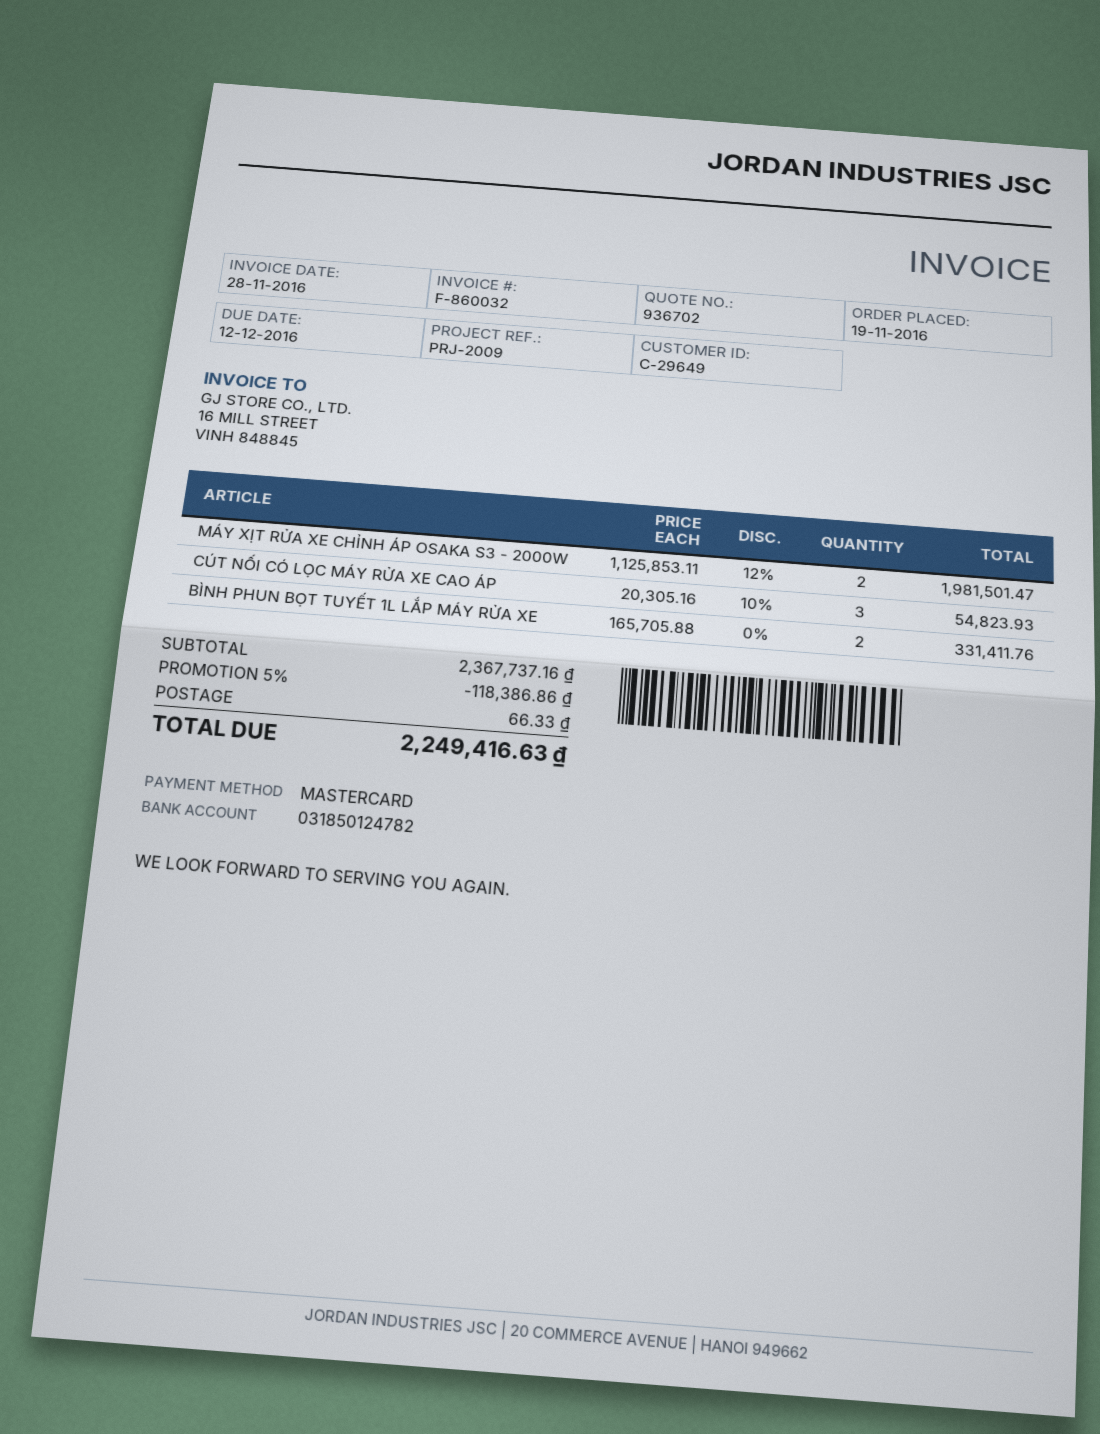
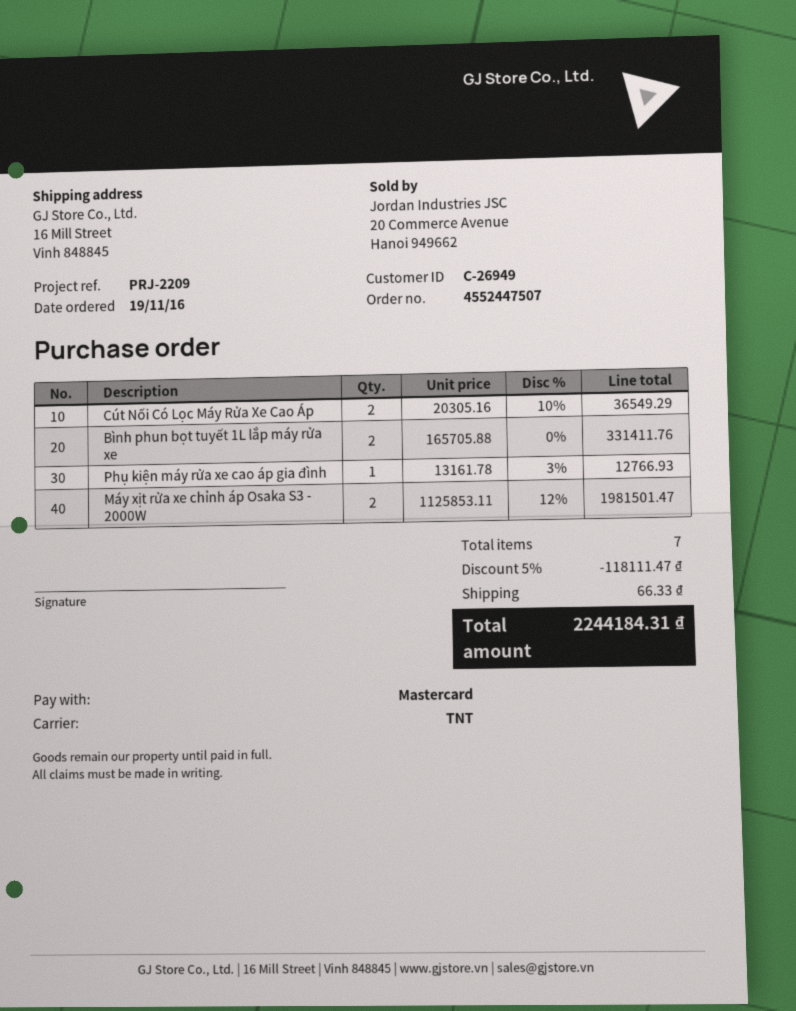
customer number: C-29649 -> C-26949
reference: PRJ-2009 -> PRJ-2209
CÚT NỐI CÓ LỌC MÁY RỬA XE CAO ÁP: 3 x 20305.16 - 10% = 54823.93 -> 2 x 20305.16 - 10% = 36549.29
Phụ kiện máy rửa xe cao áp gia đình: none -> 1 x 13161.78 - 3% = 12766.93
discount: 5% = 118386.86 -> 5% = 118111.47
total: 2249416.63 -> 2244184.31

